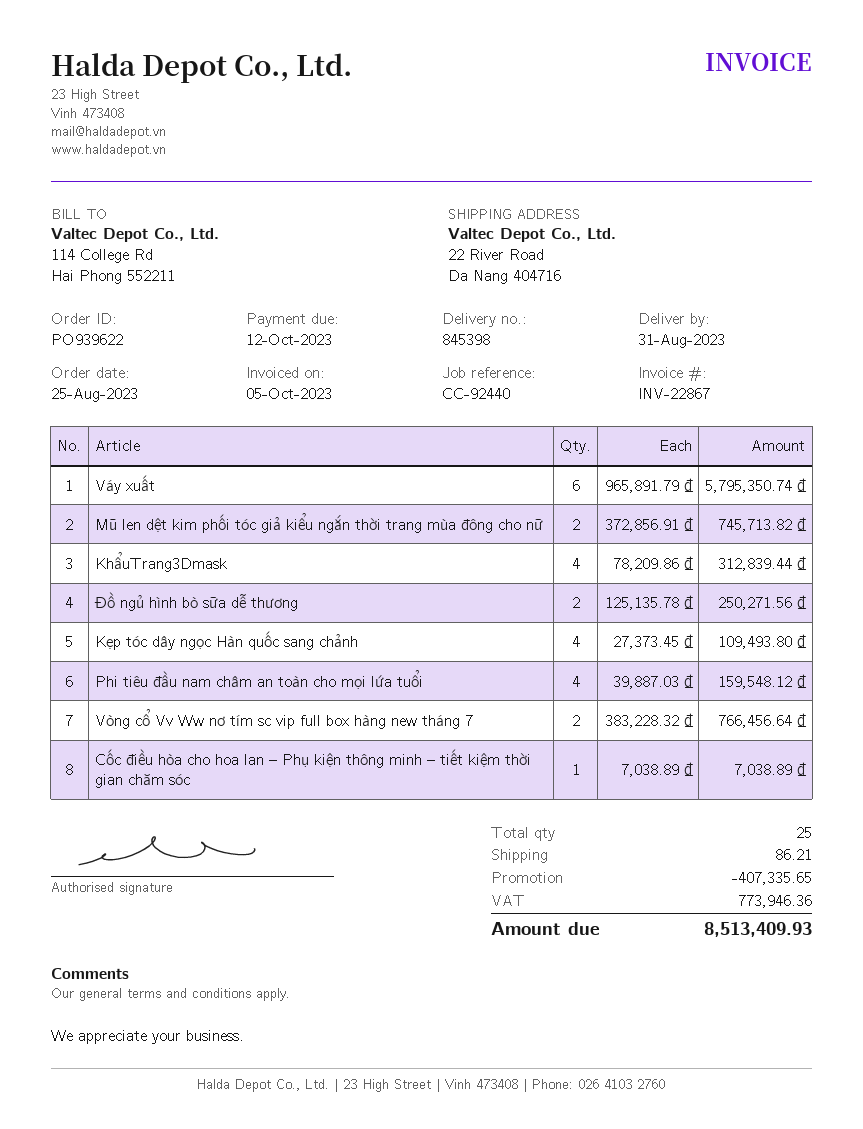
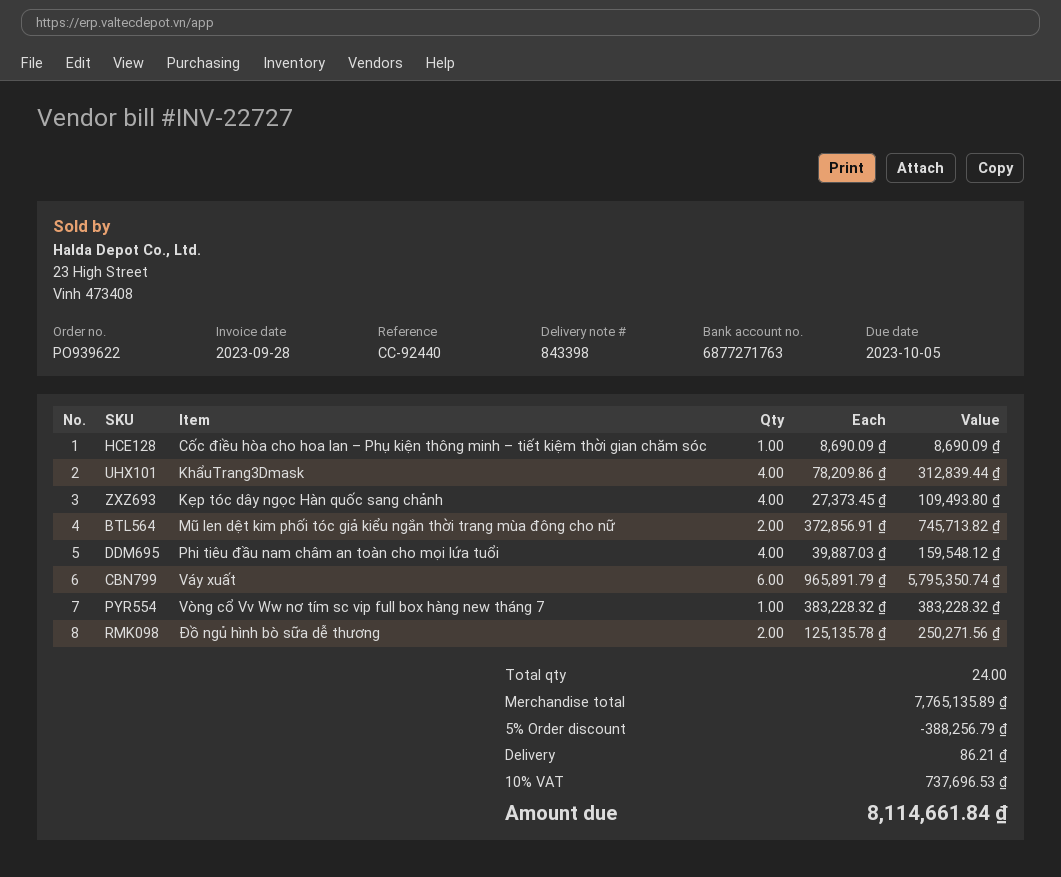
delivery note number: 845398 -> 843398
invoice number: INV-22867 -> INV-22727
invoice date: 2023-10-05 -> 2023-09-28
due date: 2023-10-12 -> 2023-10-05
Vòng cổ Vv Ww nơ tím sc vip full box hàng new tháng 7: 2 x 383228.32 = 766456.64 -> 1 x 383228.32 = 383228.32
Cốc điều hòa cho hoa lan – Phụ kiện thông minh – tiết kiệm thời gian chăm sóc: 1 x 7038.89 = 7038.89 -> 1 x 8690.09 = 8690.09
total quantity: 25 -> 24
discount: 407335.65 -> 388256.79
tax: 773946.36 -> 737696.53
total: 8513409.93 -> 8114661.84

